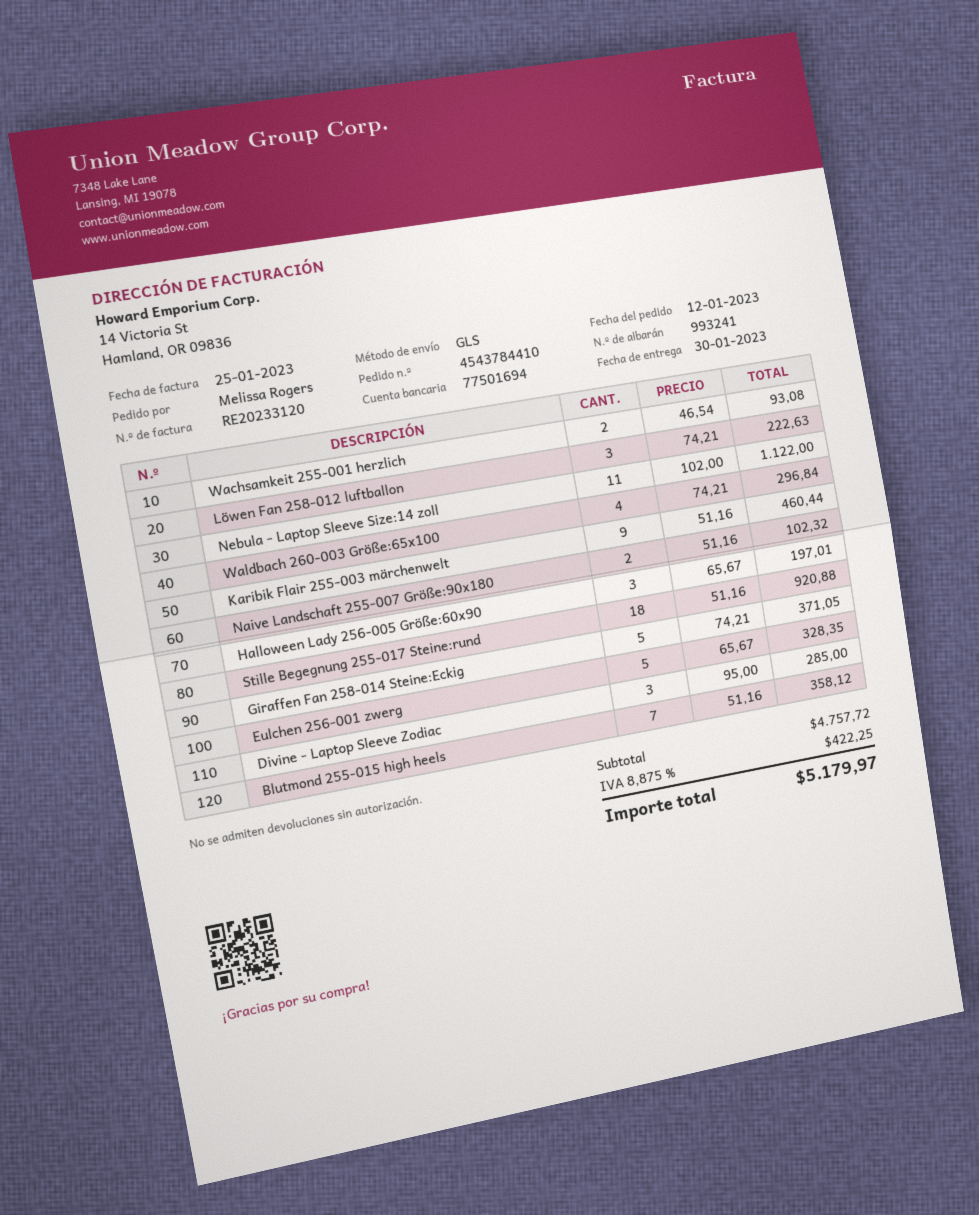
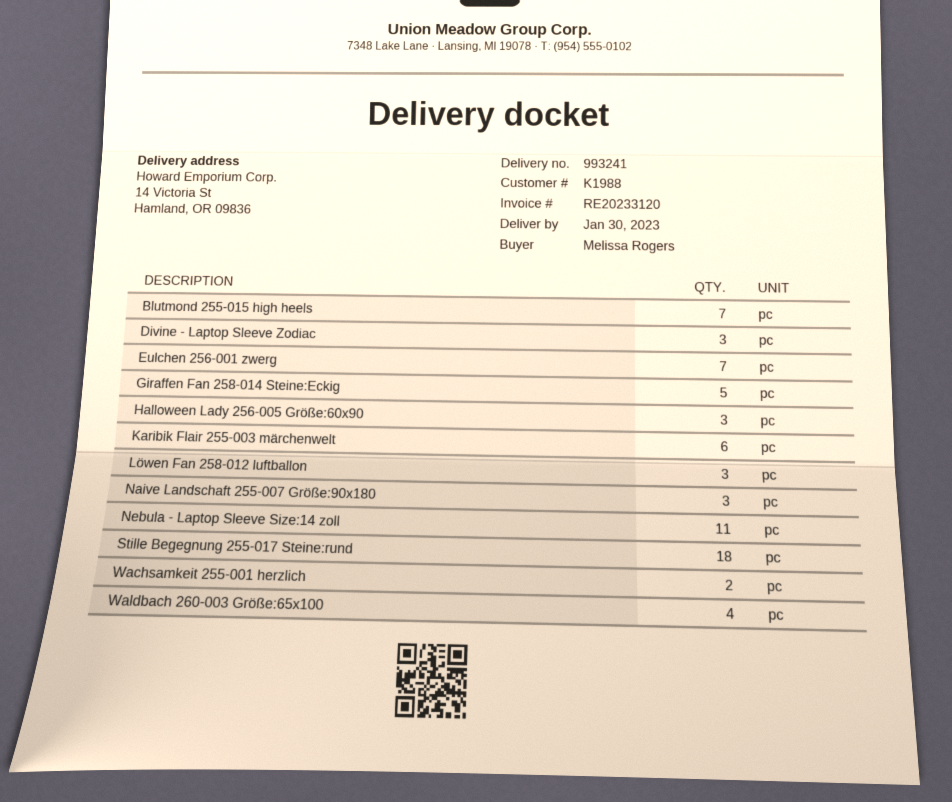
Karibik Flair 255-003 märchenwelt: 9 -> 6
Naive Landschaft 255-007 Größe:90x180: 2 -> 3
Eulchen 256-001 zwerg: 5 -> 7

